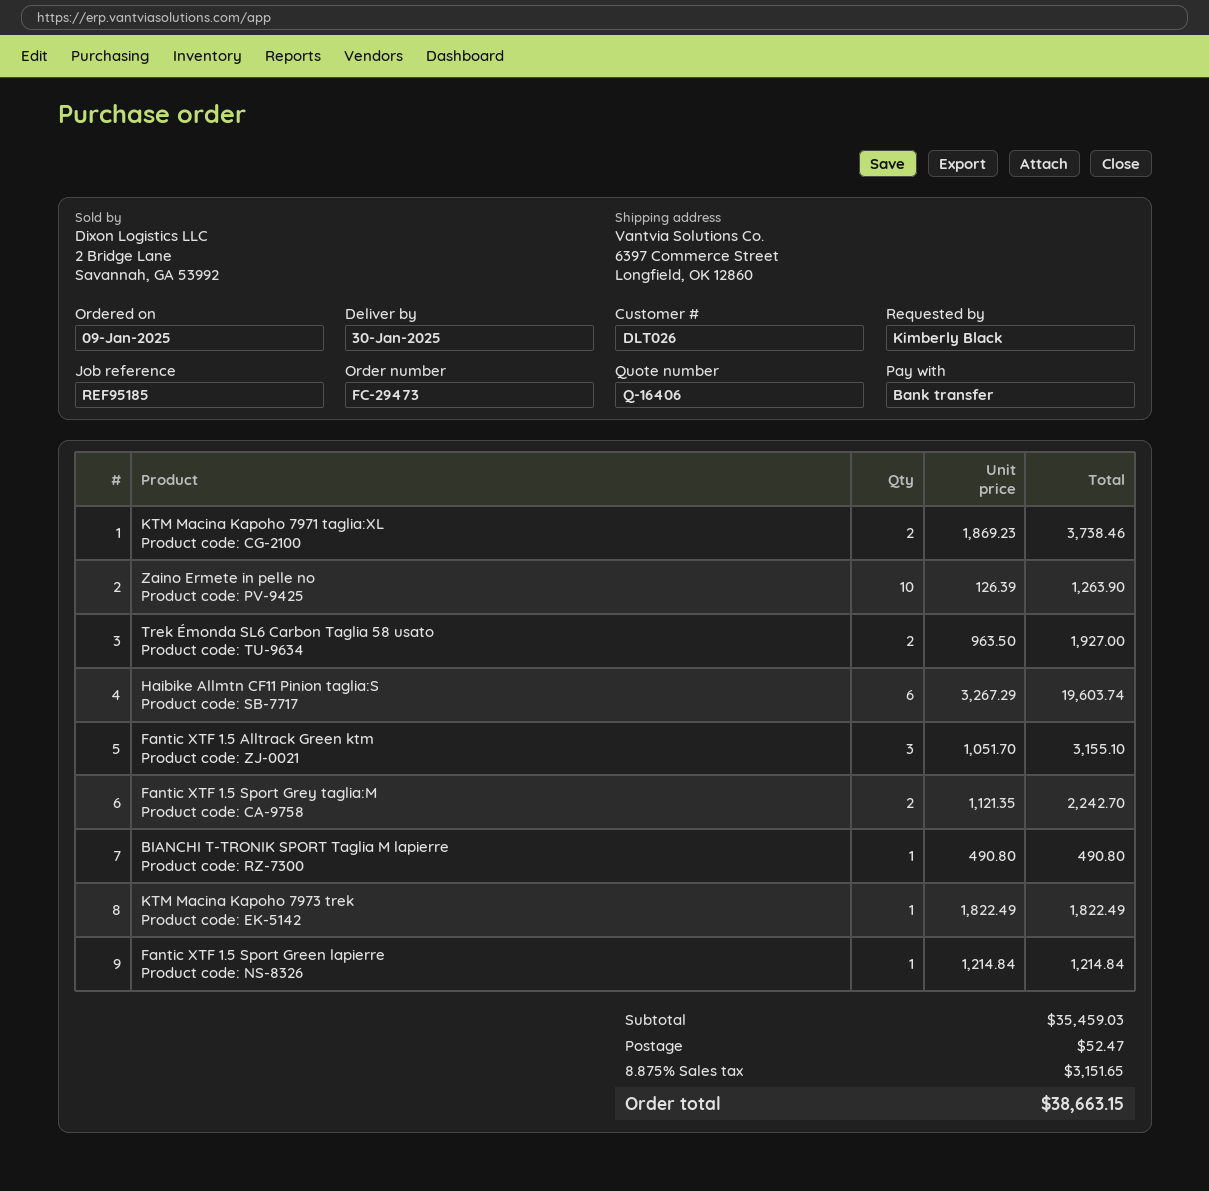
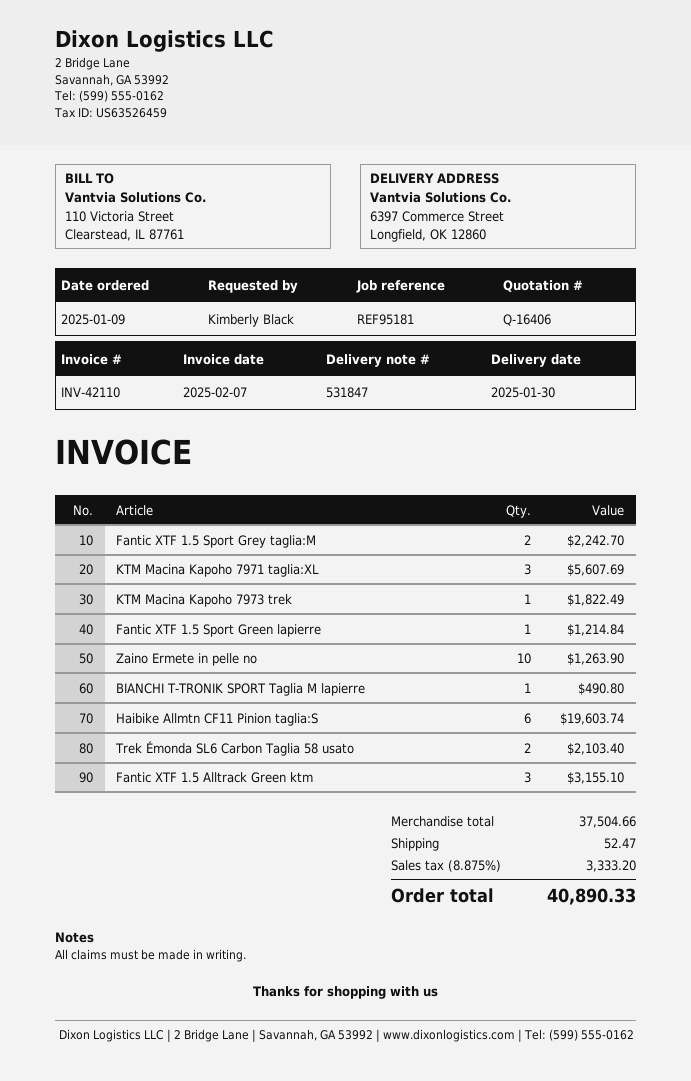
reference: REF95185 -> REF95181
KTM Macina Kapoho 7971 taglia:XL: 2 for 3738.46 -> 3 for 5607.69
Trek Émonda SL6 Carbon Taglia 58 usato: 2 for 1927.00 -> 2 for 2103.40
subtotal: 35459.03 -> 37504.66
tax: 8.875% = 3151.65 -> 8.875% = 3333.20
total: 38663.15 -> 40890.33

